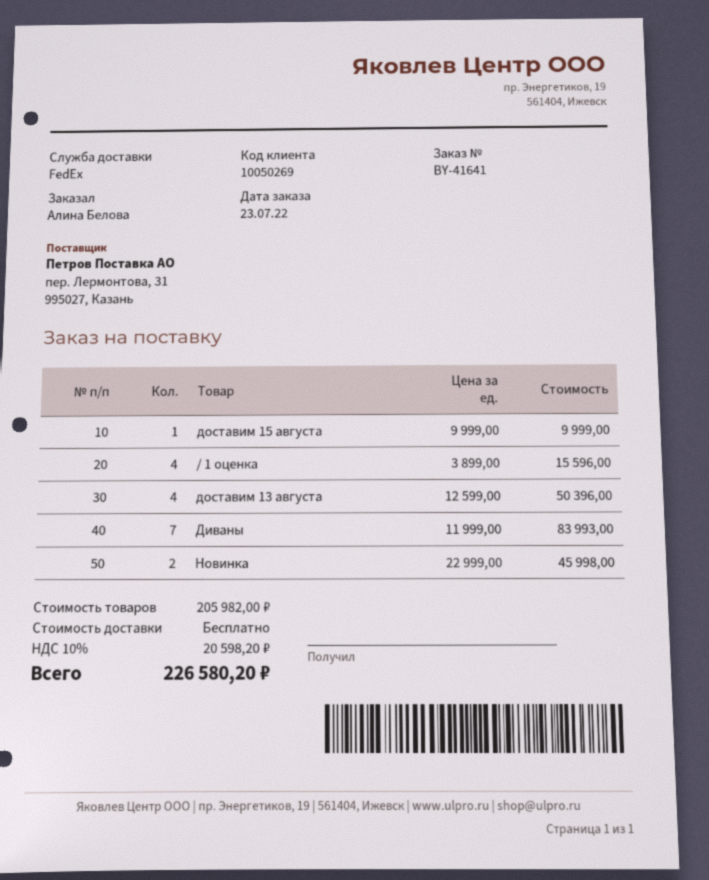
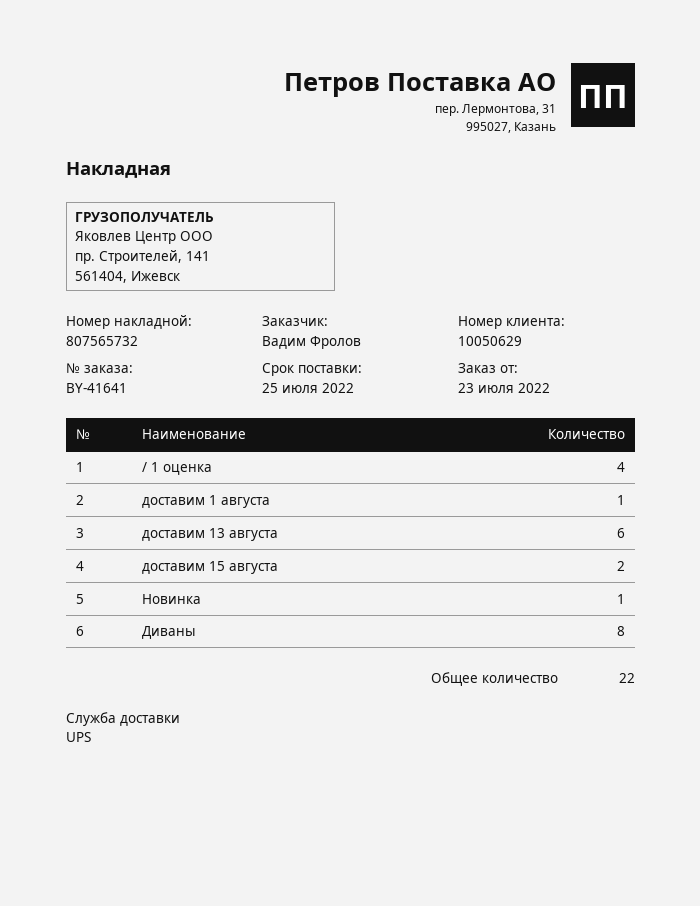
customer number: 10050269 -> 10050629
ordered by: Алина Белова -> Вадим Фролов
shipping method: FedEx -> UPS
доставим 15 августа: 1 -> 2
доставим 13 августа: 4 -> 6
Диваны: 7 -> 8
Новинка: 2 -> 1
доставим 1 августа: none -> 1

